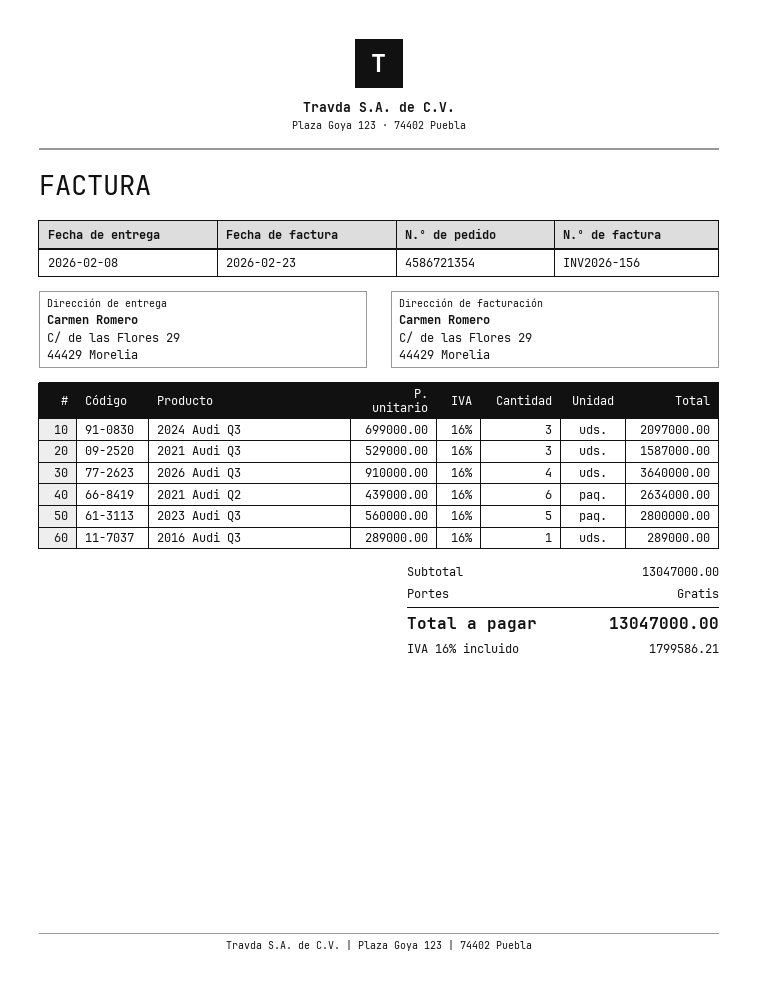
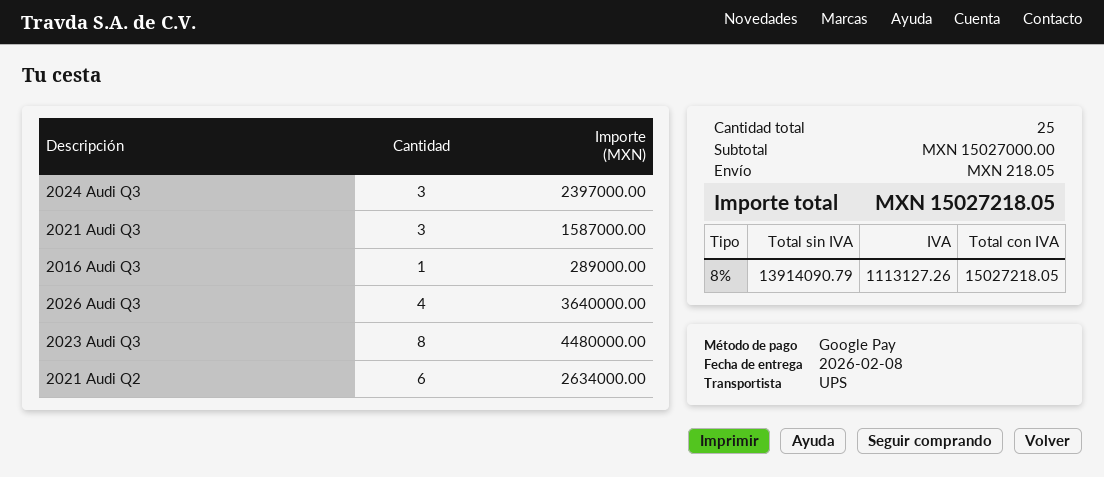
2024 Audi Q3: 3 for 2097000.00 -> 3 for 2397000.00
2023 Audi Q3: 5 for 2800000.00 -> 8 for 4480000.00
subtotal: 13047000.00 -> 15027000.00
shipping: 0.00 -> 218.05
tax: 16% = 1799586.21 -> 8% = 1113127.26
total: 13047000.00 -> 15027218.05

